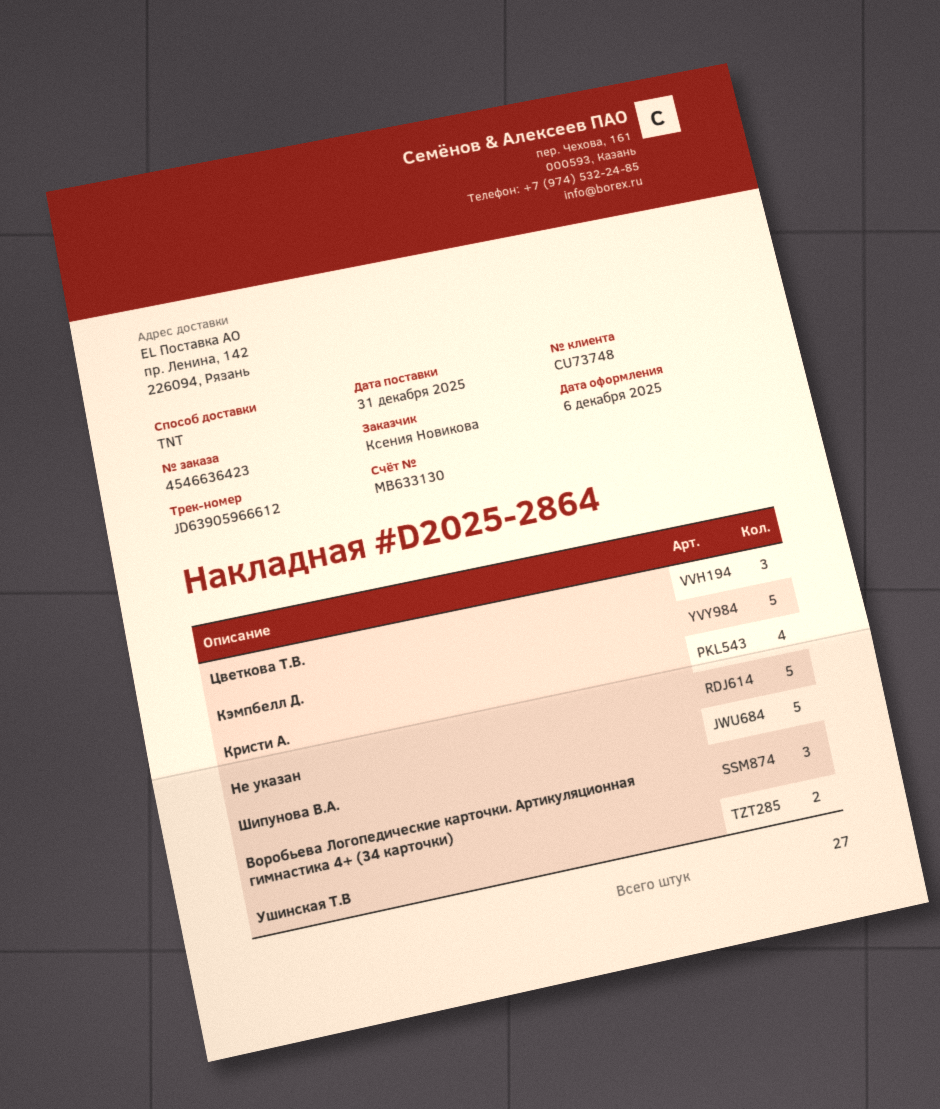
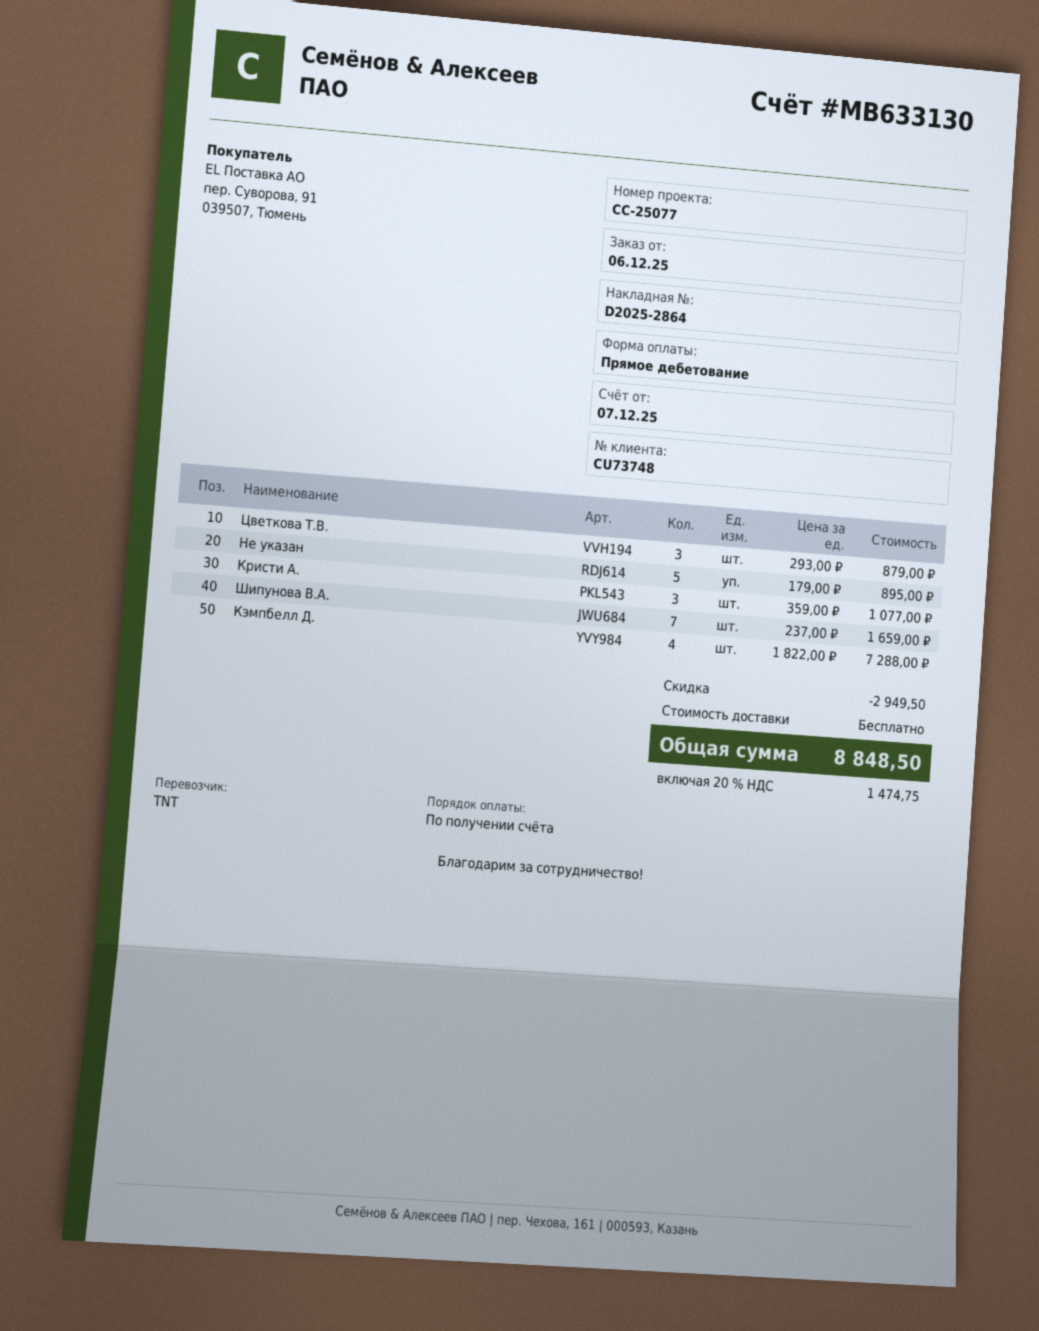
Кэмпбелл Д.: 5 -> 4
Кристи А.: 4 -> 3
Шипунова В.А.: 5 -> 7
Воробьева Логопедические карточки. Артикуляционная гимнастика 4+ (34 карточки): 3 -> none
Ушинская Т.В: 2 -> none

